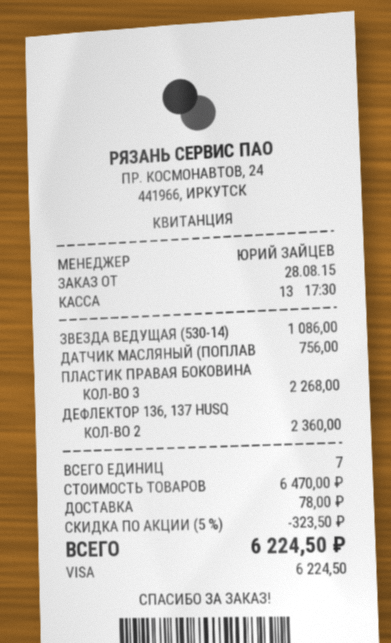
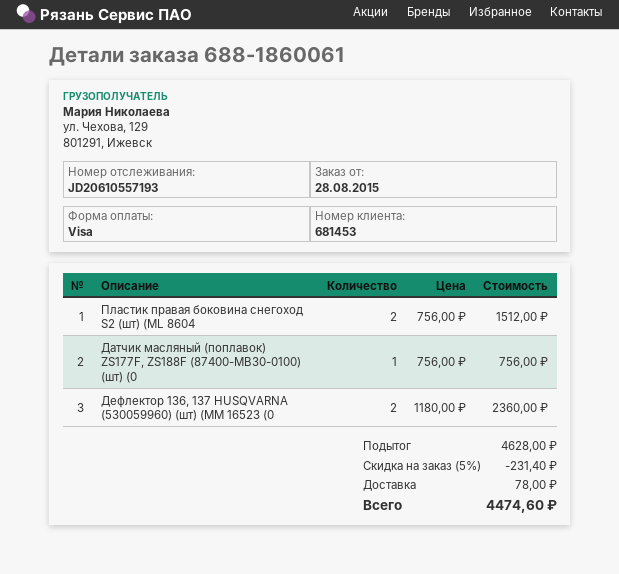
ЗВЕЗДА ВЕДУЩАЯ (530-14): 1 for 1086.00 -> none
ПЛАСТИК ПРАВАЯ БОКОВИНА: 3 for 2268.00 -> 2 for 1512.00
subtotal: 6470.00 -> 4628.00
discount: 5% = 323.50 -> 5% = 231.40
total: 6224.50 -> 4474.60

